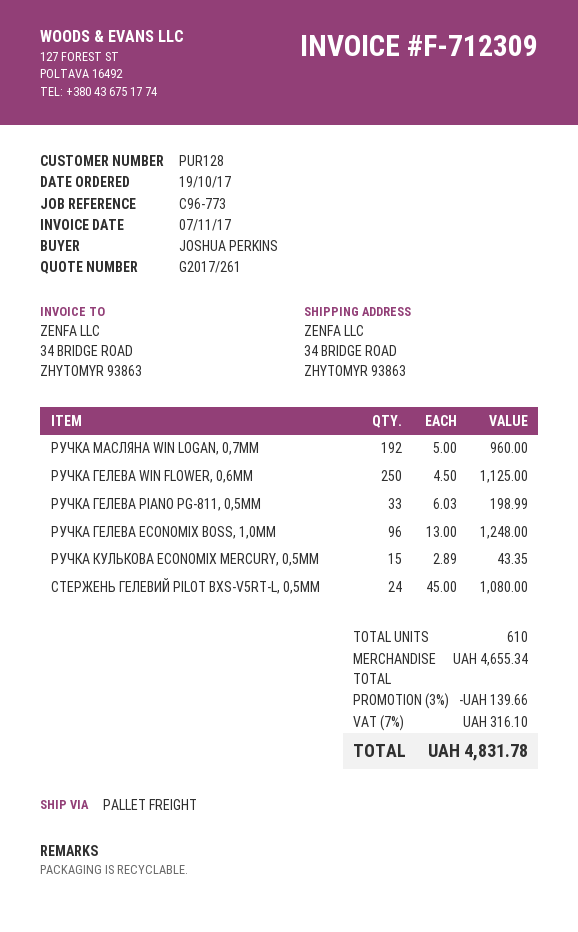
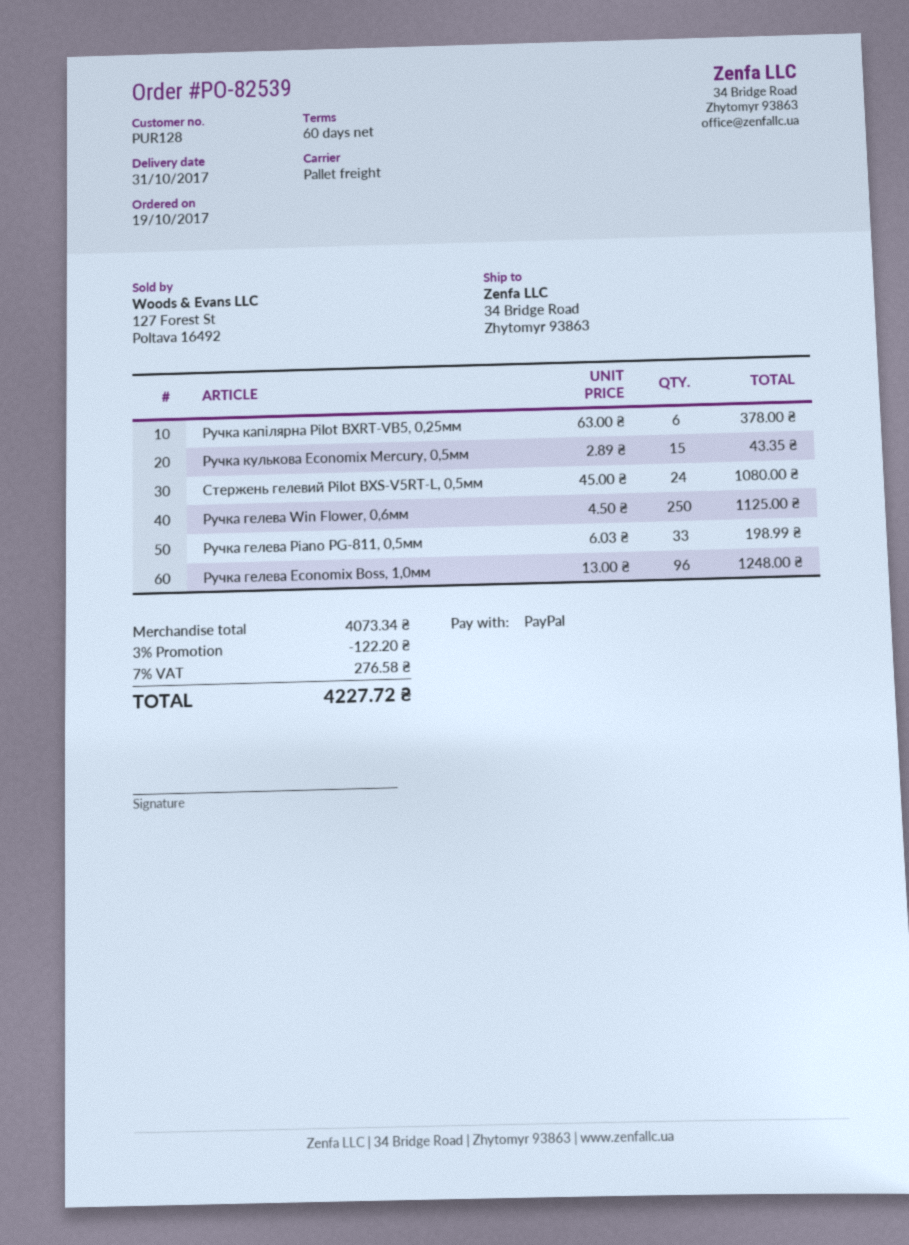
РУЧКА МАСЛЯНА WIN LOGAN, 0,7ММ: 192 x 5.00 = 960.00 -> none
Ручка капілярна Pilot BXRT-VB5, 0,25мм: none -> 6 x 63.00 = 378.00
subtotal: 4655.34 -> 4073.34
discount: 3% = 139.66 -> 3% = 122.20
tax: 7% = 316.10 -> 7% = 276.58
total: 4831.78 -> 4227.72

